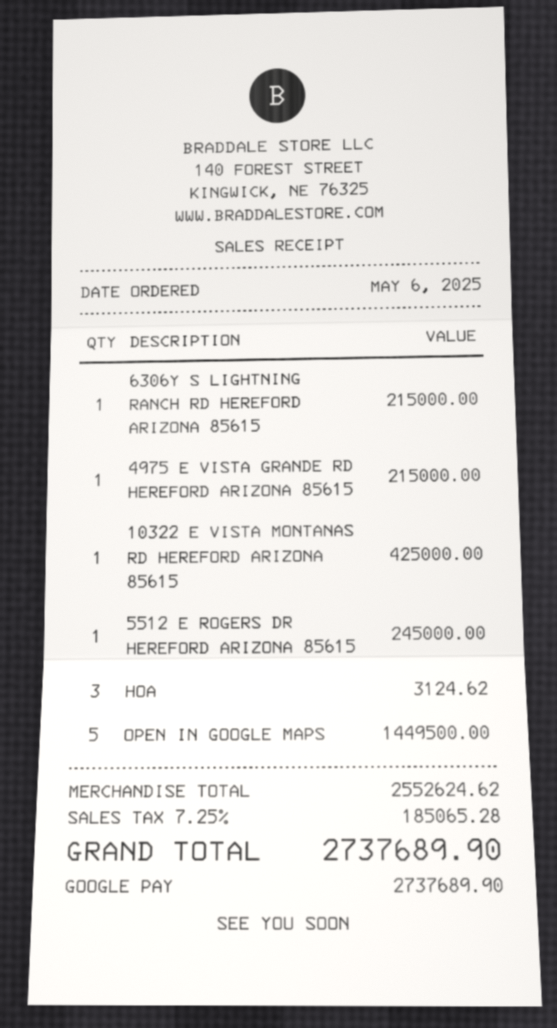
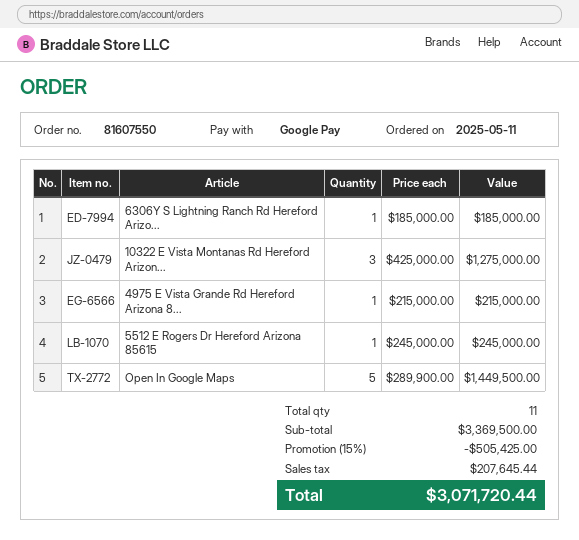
order date: 2025-05-06 -> 2025-05-11
6306Y S LIGHTNING RANCH RD HEREFORD ARIZONA 85615: 1 for 215000.00 -> 1 for 185000.00
10322 E VISTA MONTANAS RD HEREFORD ARIZONA 85615: 1 for 425000.00 -> 3 for 1275000.00
HOA: 3 for 3124.62 -> none
subtotal: 2552624.62 -> 3369500.00
discount: none -> 15% = 505425.00
tax: 185065.28 -> 207645.44
total: 2737689.90 -> 3071720.44

